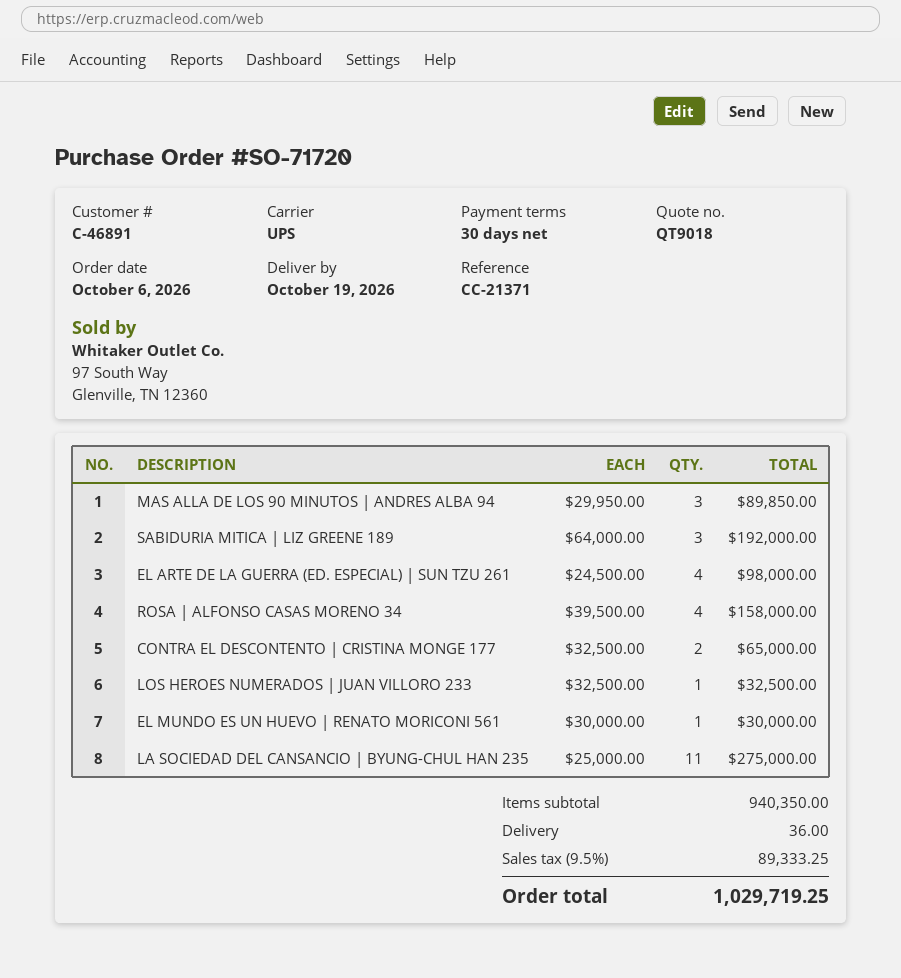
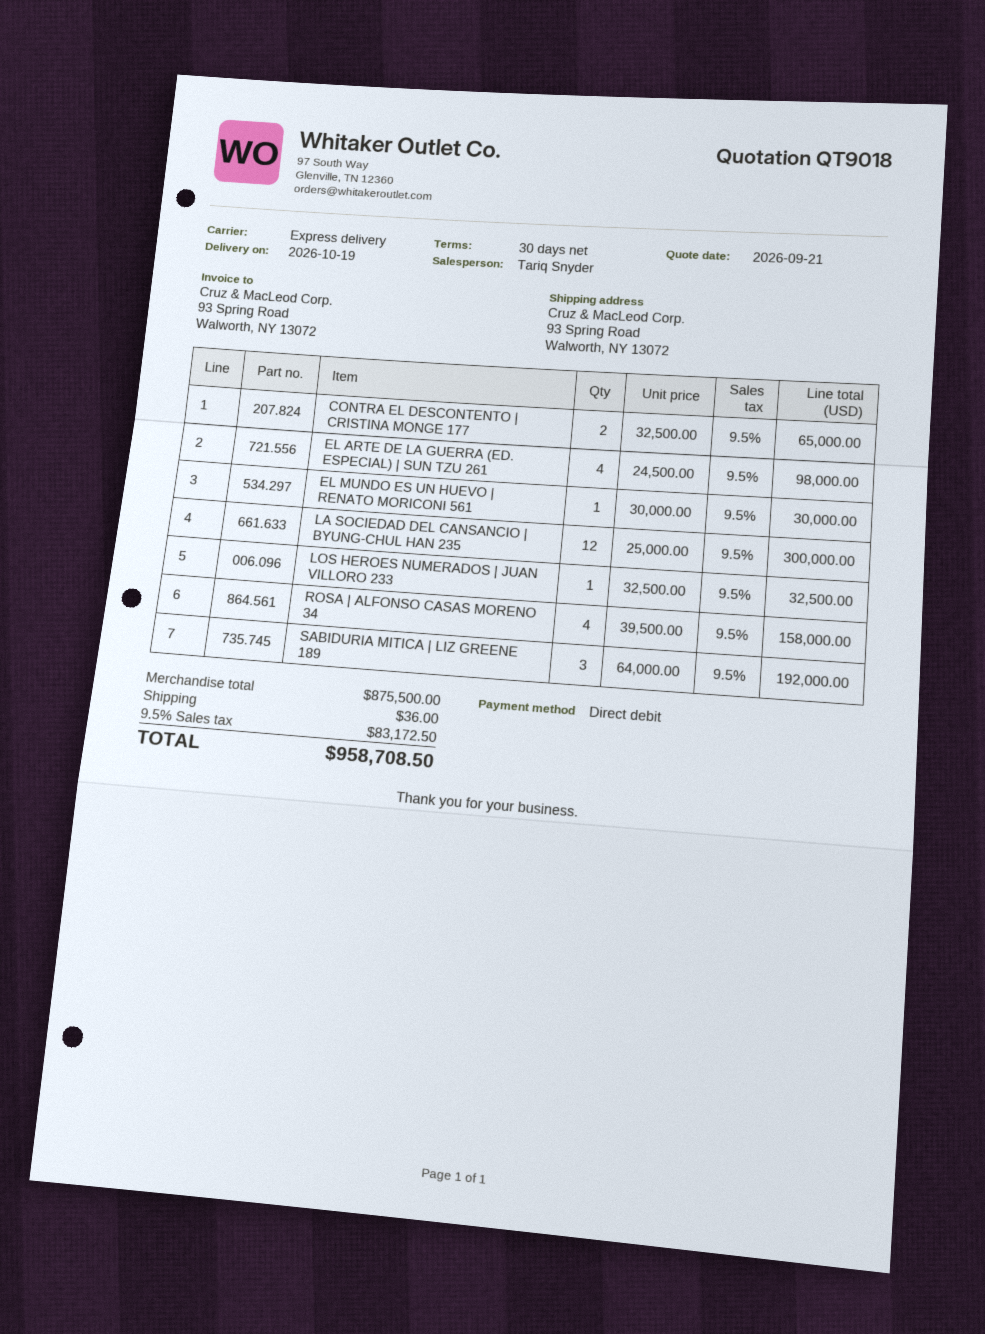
shipping method: UPS -> express
MAS ALLA DE LOS 90 MINUTOS | ANDRES ALBA 94: 3 x 29950.00 = 89850.00 -> none
LA SOCIEDAD DEL CANSANCIO | BYUNG-CHUL HAN 235: 11 x 25000.00 = 275000.00 -> 12 x 25000.00 = 300000.00
subtotal: 940350.00 -> 875500.00
tax: 9.5% = 89333.25 -> 9.5% = 83172.50
total: 1029719.25 -> 958708.50

